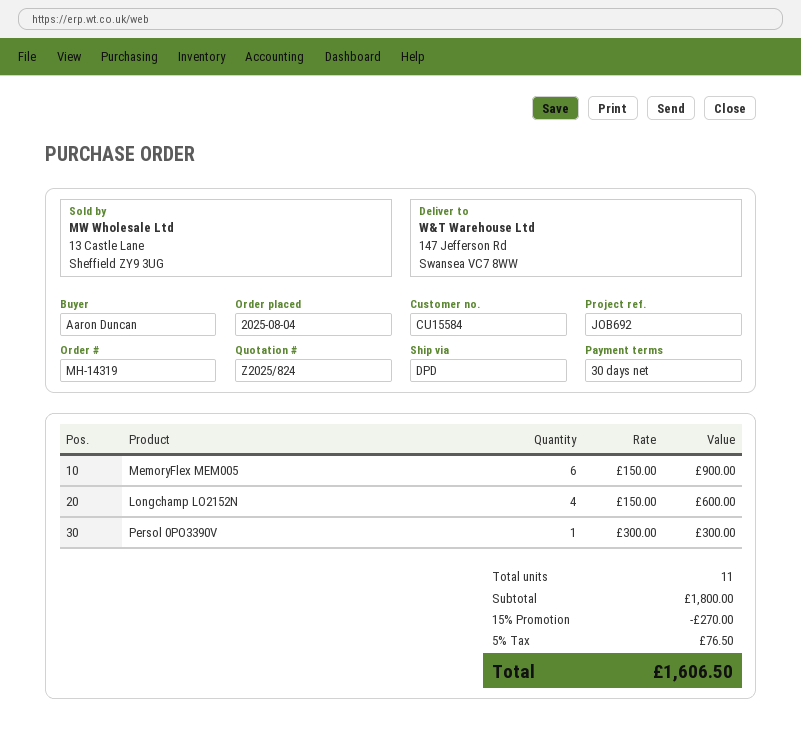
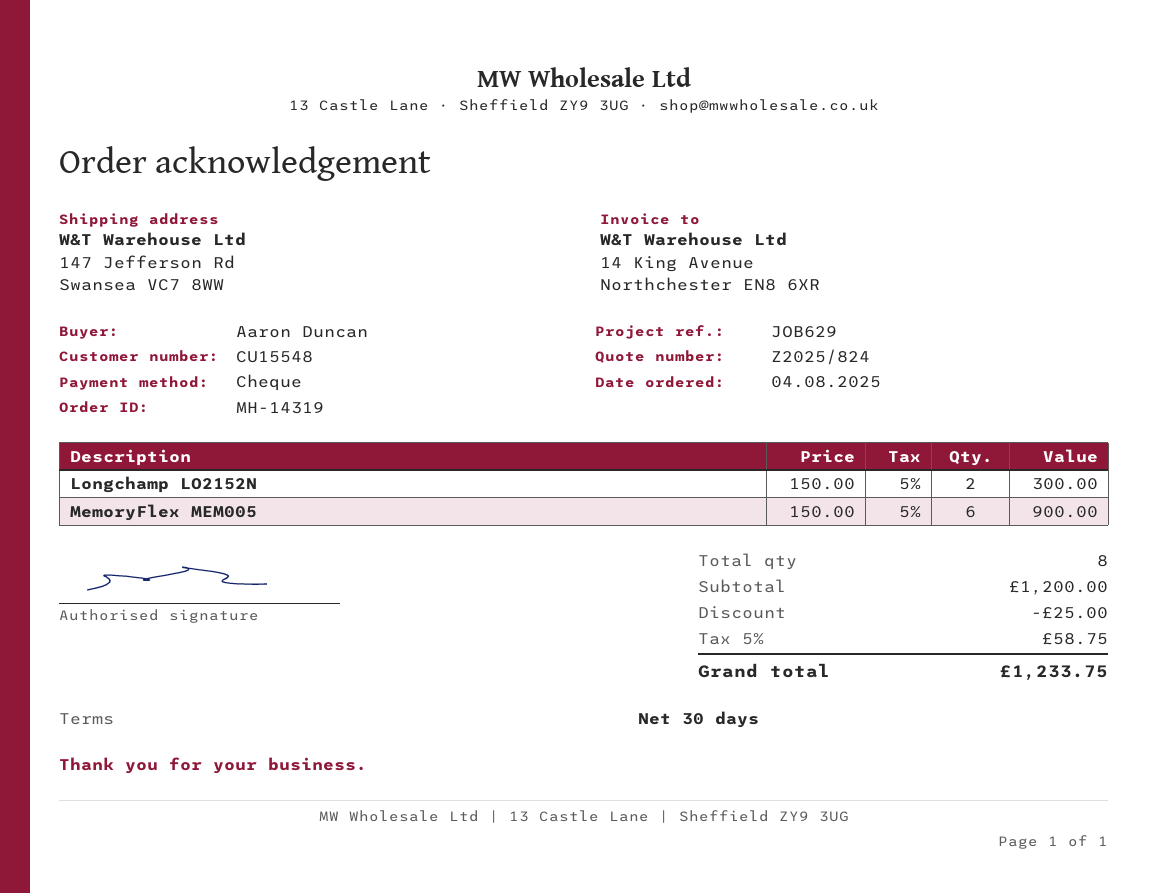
customer number: CU15584 -> CU15548
reference: JOB692 -> JOB629
Longchamp LO2152N: 4 x 150.00 = 600.00 -> 2 x 150.00 = 300.00
Persol 0PO3390V: 1 x 300.00 = 300.00 -> none
total quantity: 11 -> 8
subtotal: 1800.00 -> 1200.00
discount: 270.00 -> 25.00
tax: 5% = 76.50 -> 5% = 58.75
total: 1606.50 -> 1233.75

